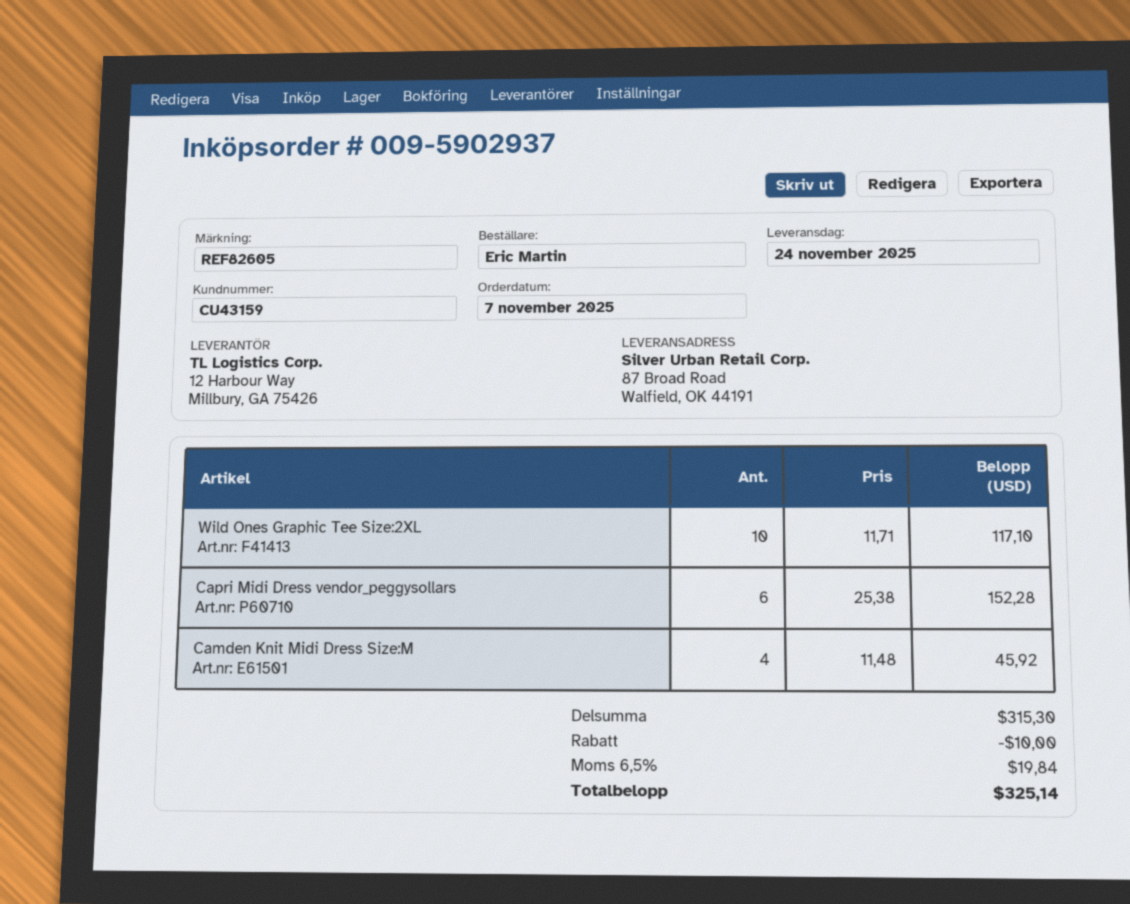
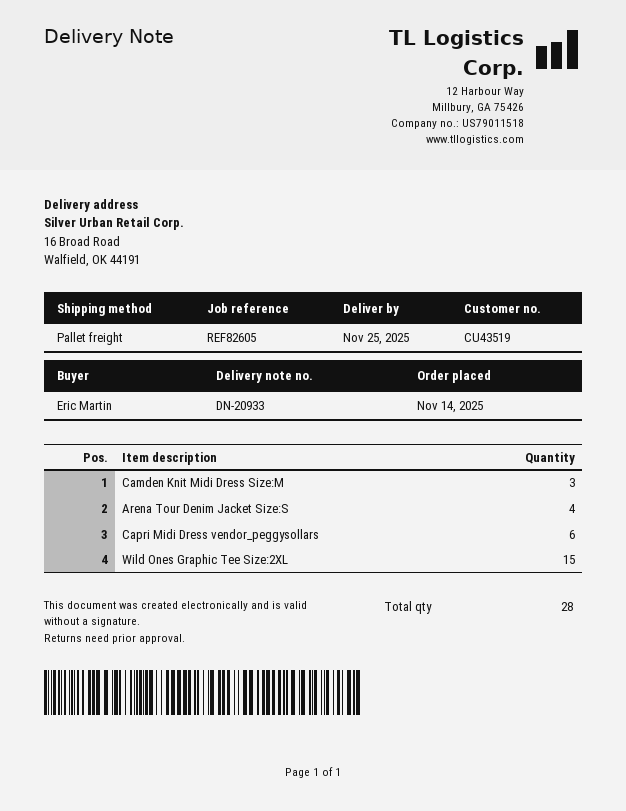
order date: 2025-11-07 -> 2025-11-14
delivery date: 2025-11-24 -> 2025-11-25
customer number: CU43159 -> CU43519
ship to: 87 Broad Road, Walfield, OK 44191 -> 16 Broad Road, Walfield, OK 44191
Wild Ones Graphic Tee Size:2XL: 10 -> 15
Camden Knit Midi Dress Size:M: 4 -> 3
Arena Tour Denim Jacket Size:S: none -> 4

